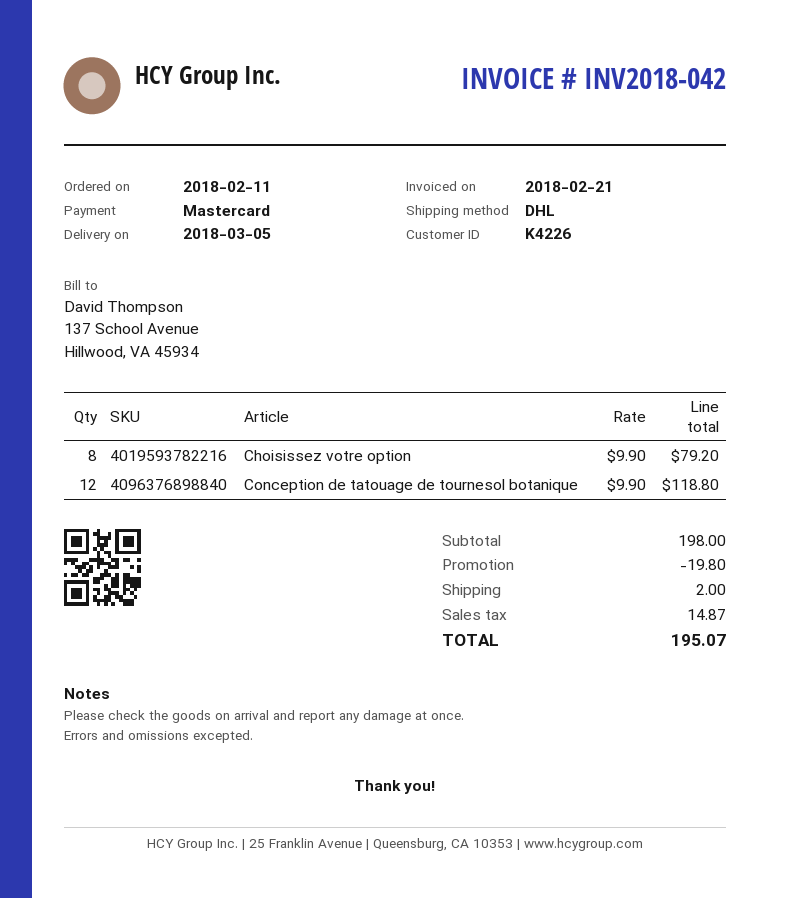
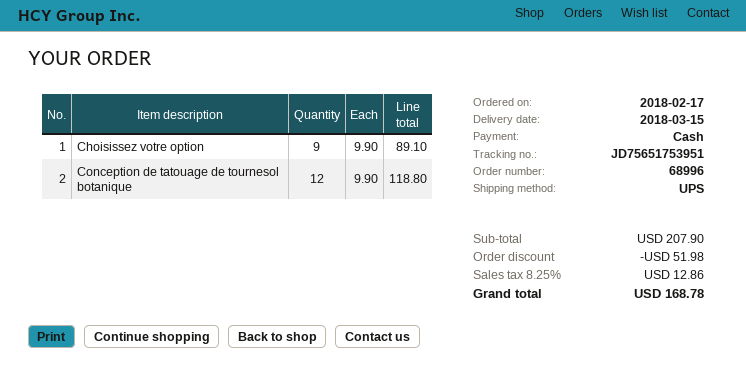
order date: 2018-02-11 -> 2018-02-17
delivery date: 2018-03-05 -> 2018-03-15
payment method: Mastercard -> cash
shipping method: DHL -> UPS
Choisissez votre option: 8 x 9.90 = 79.20 -> 9 x 9.90 = 89.10
subtotal: 198.00 -> 207.90
discount: 19.80 -> 51.98
shipping: 2.00 -> none
tax: 14.87 -> 12.86
total: 195.07 -> 168.78

